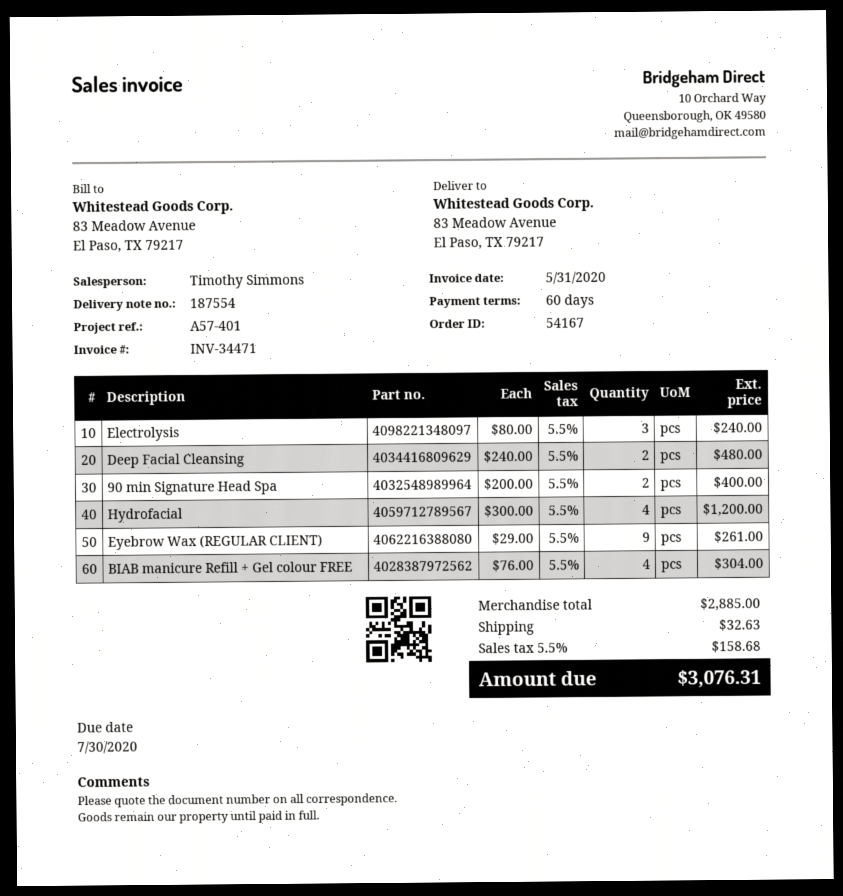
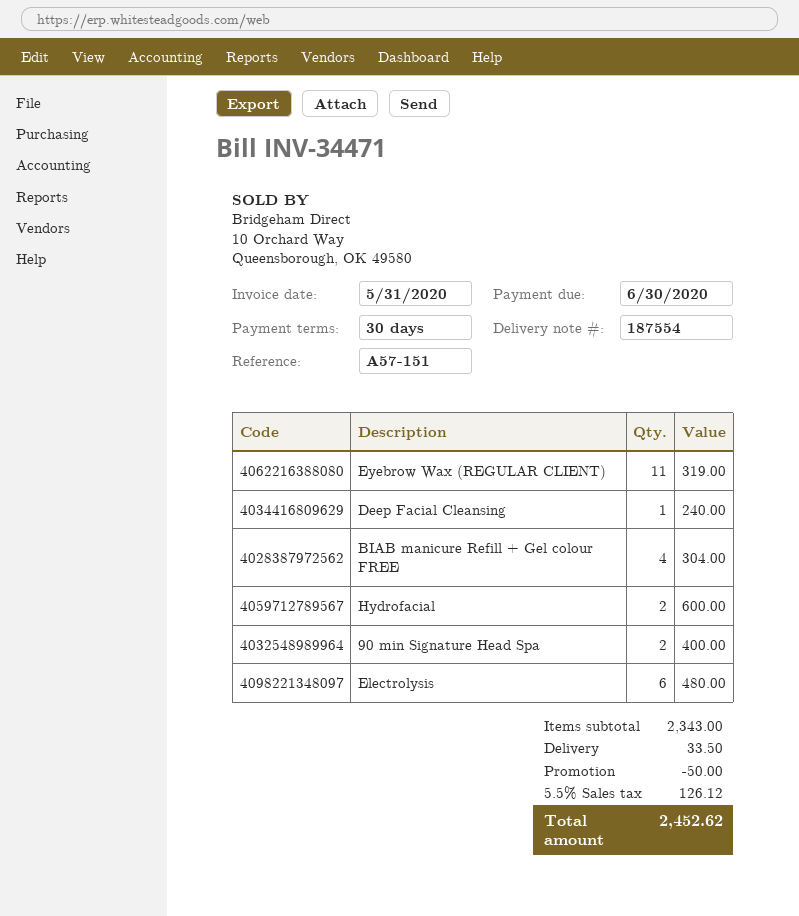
payment terms: 60 days -> 30 days
due date: 2020-07-30 -> 2020-06-30
reference: A57-401 -> A57-151
Electrolysis: 3 for 240.00 -> 6 for 480.00
Deep Facial Cleansing: 2 for 480.00 -> 1 for 240.00
Hydrofacial: 4 for 1200.00 -> 2 for 600.00
Eyebrow Wax (REGULAR CLIENT): 9 for 261.00 -> 11 for 319.00
subtotal: 2885.00 -> 2343.00
discount: none -> 50.00
shipping: 32.63 -> 33.50
tax: 5.5% = 158.68 -> 5.5% = 126.12
total: 3076.31 -> 2452.62

